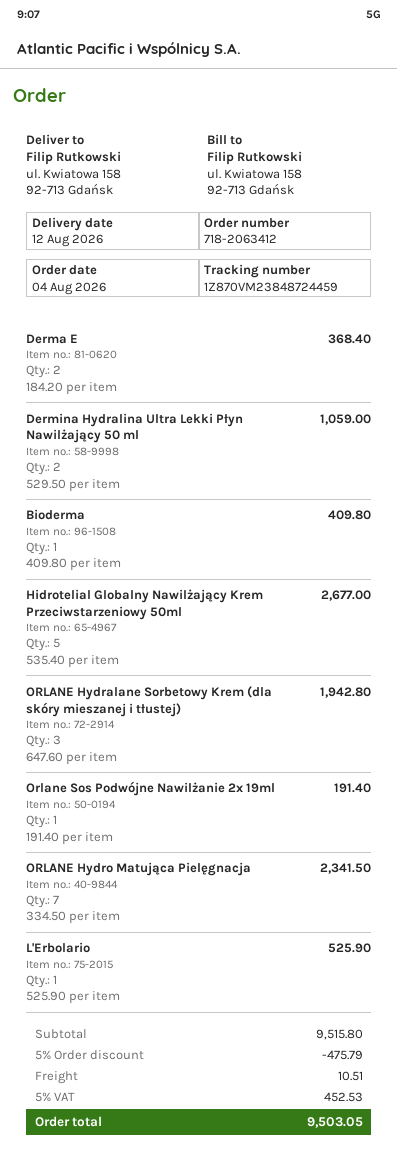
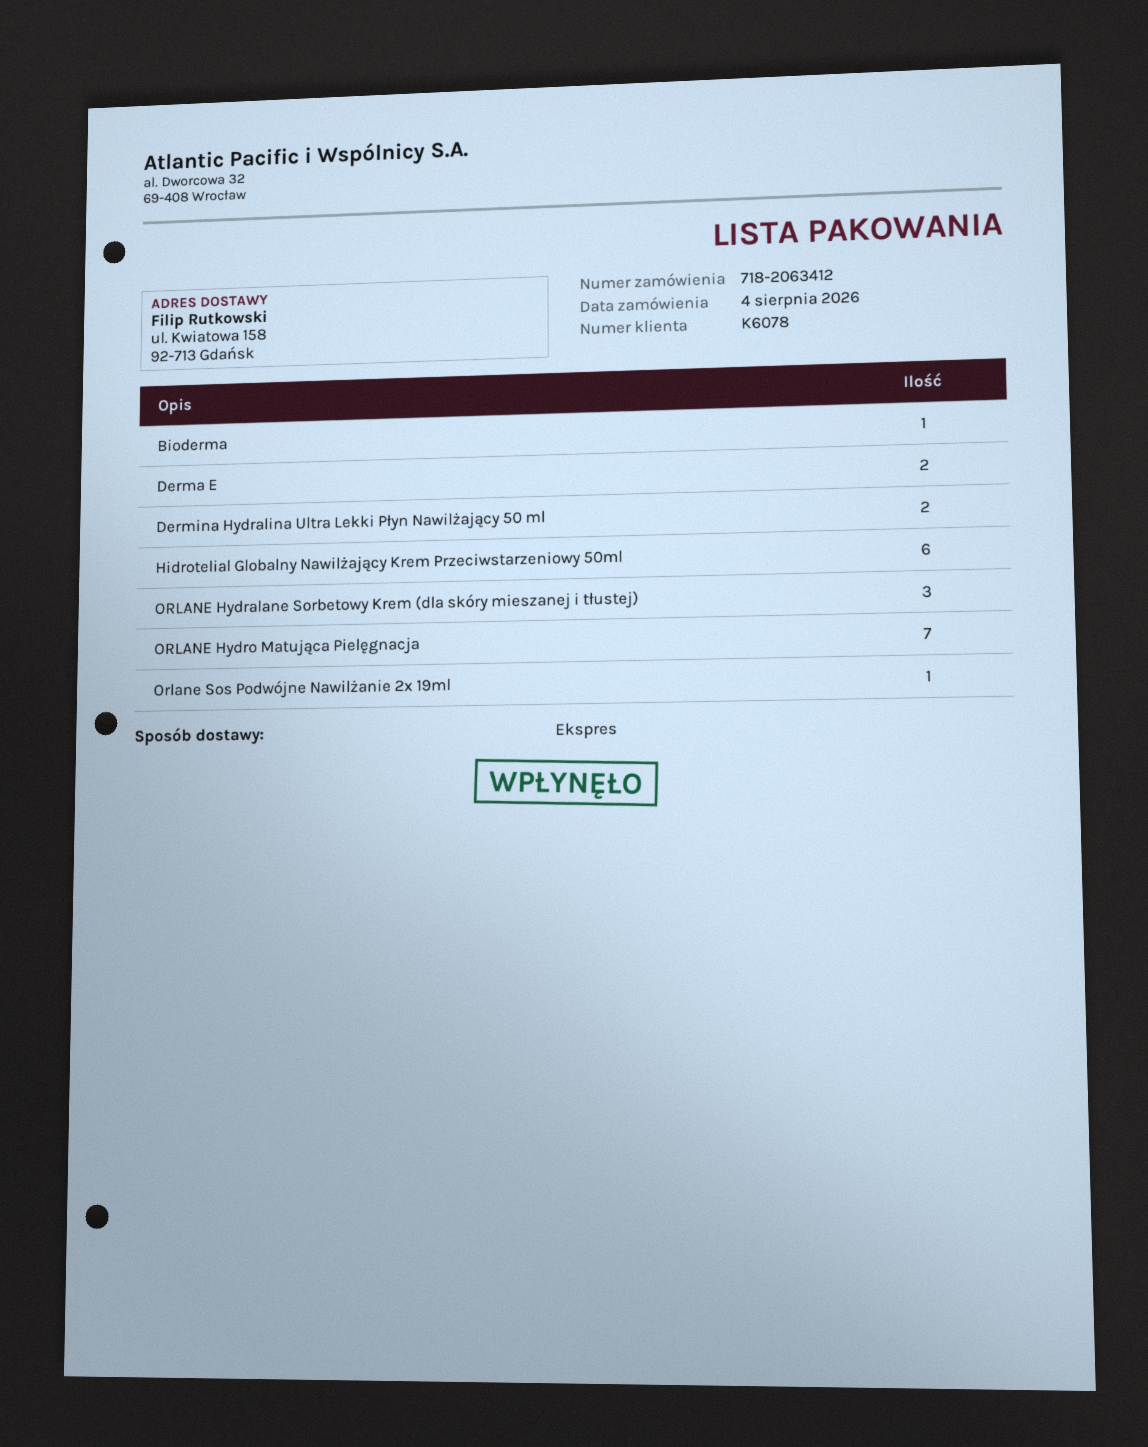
Hidrotelial Globalny Nawilżający Krem Przeciwstarzeniowy 50ml: 5 -> 6
L'Erbolario: 1 -> none

